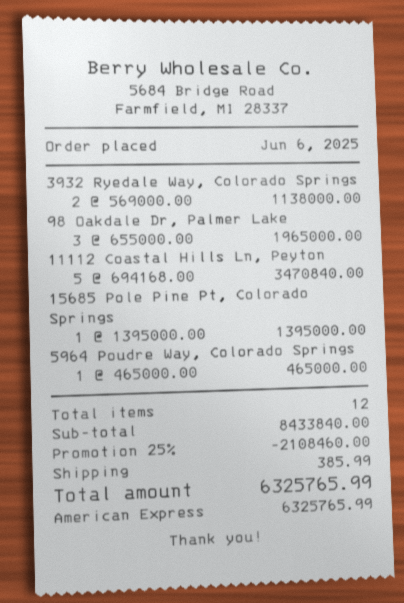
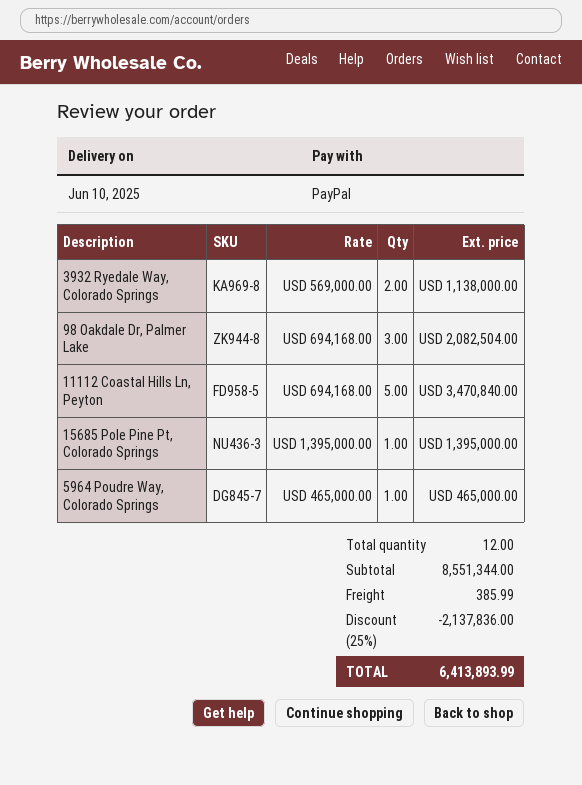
payment method: American Express -> PayPal
98 Oakdale Dr, Palmer Lake: 3 x 655000.00 = 1965000.00 -> 3 x 694168.00 = 2082504.00
subtotal: 8433840.00 -> 8551344.00
discount: 25% = 2108460.00 -> 25% = 2137836.00
total: 6325765.99 -> 6413893.99

